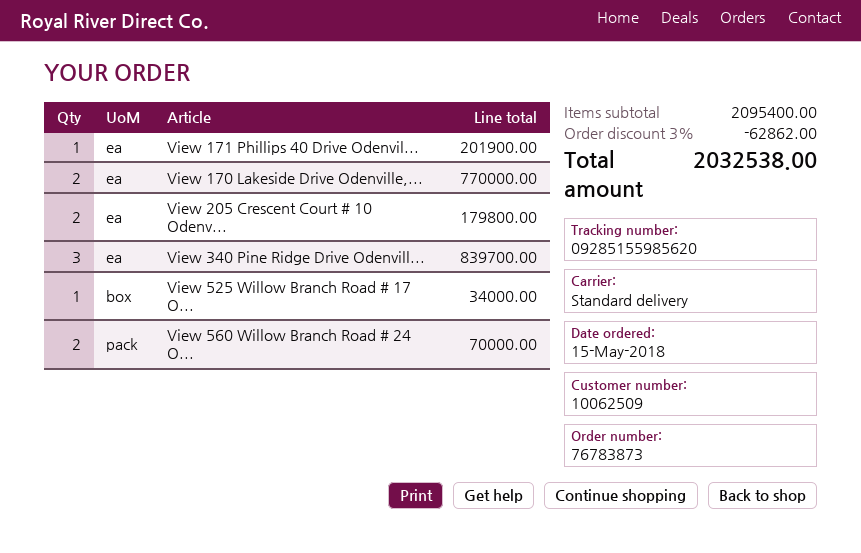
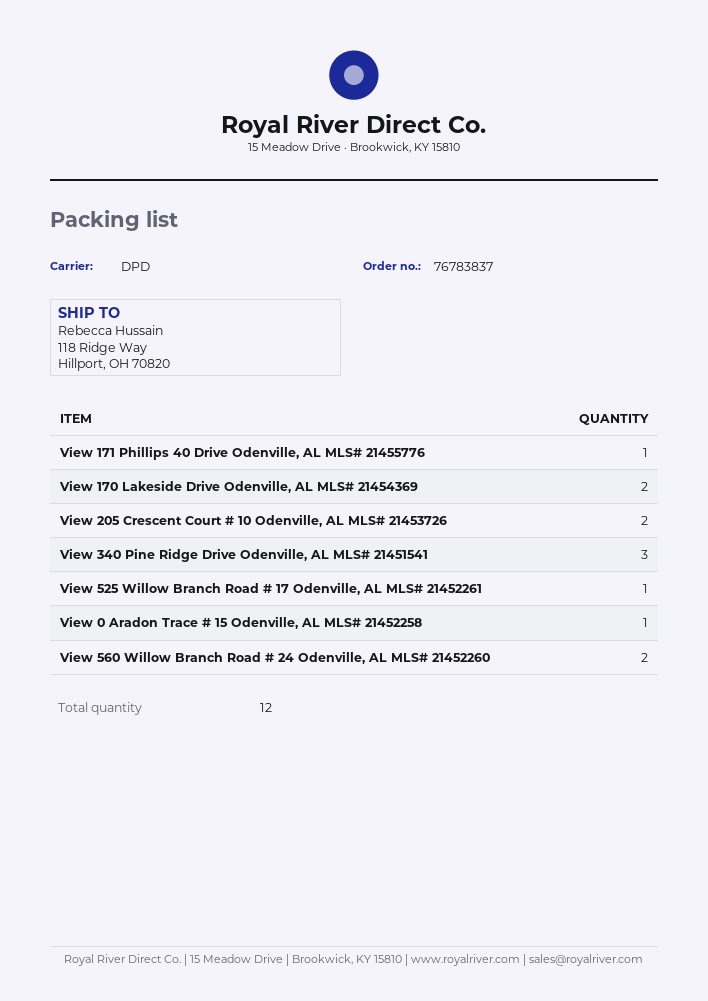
order number: 76783873 -> 76783837
shipping method: standard -> DPD
View 0 Aradon Trace # 15 Odenville, AL MLS# 21452258: none -> 1

